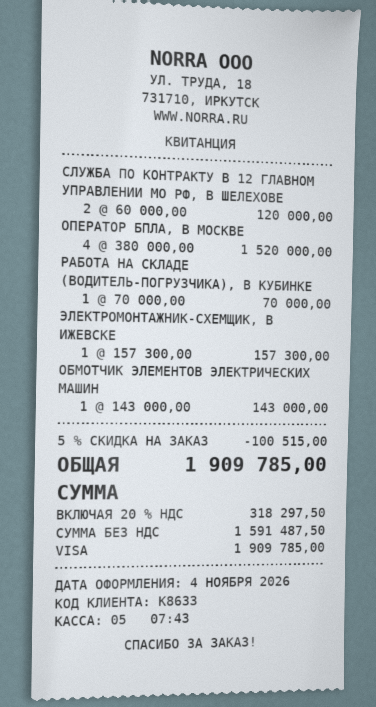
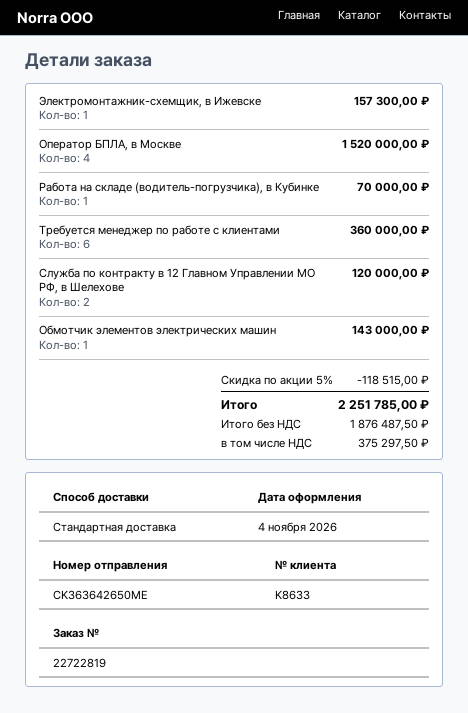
Требуется менеджер по работе с клиентами: none -> 6 for 360000.00
discount: 5% = 100515.00 -> 5% = 118515.00
net: 1591487.50 -> 1876487.50
tax: 318297.50 -> 375297.50
total: 1909785.00 -> 2251785.00

